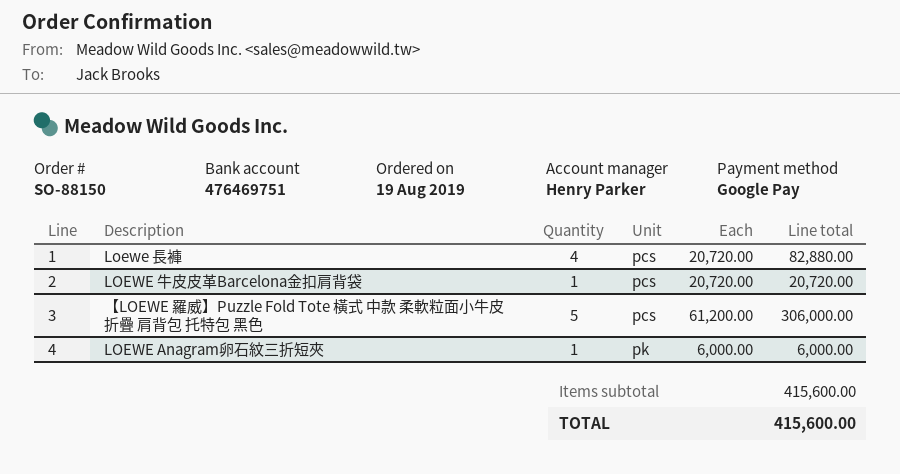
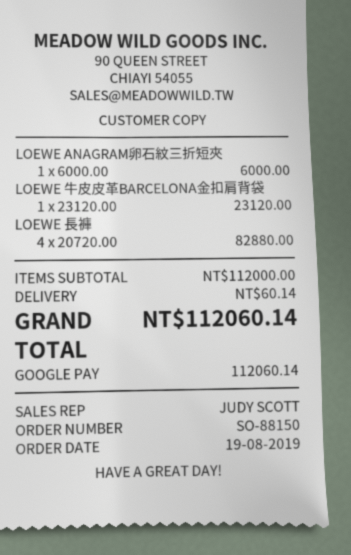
sales rep: Henry Parker -> JUDY SCOTT
LOEWE 牛皮皮革Barcelona金扣肩背袋: 1 x 20720.00 = 20720.00 -> 1 x 23120.00 = 23120.00
【LOEWE 羅威】Puzzle Fold Tote 橫式 中款 柔軟粒面小牛皮 折疊 肩背包 托特包 黑色: 5 x 61200.00 = 306000.00 -> none
subtotal: 415600.00 -> 112000.00
shipping: none -> 60.14
total: 415600.00 -> 112060.14

